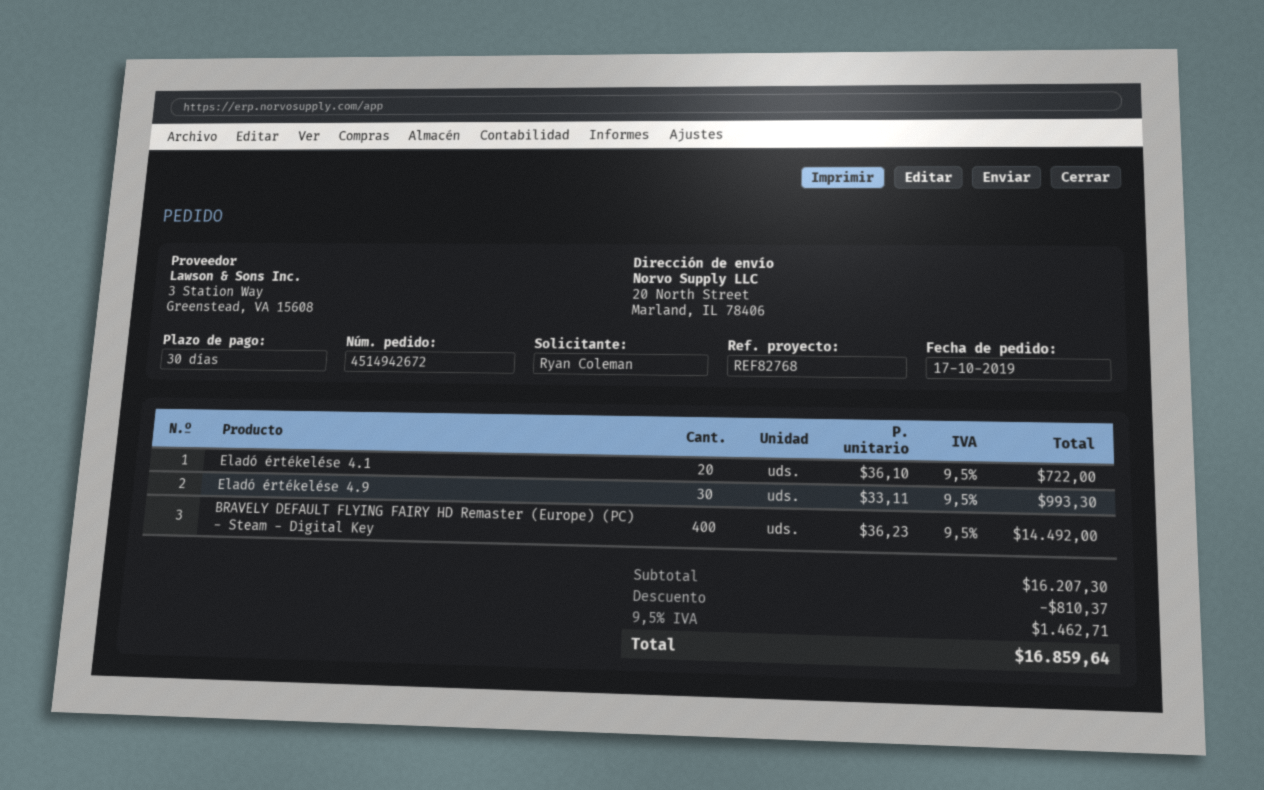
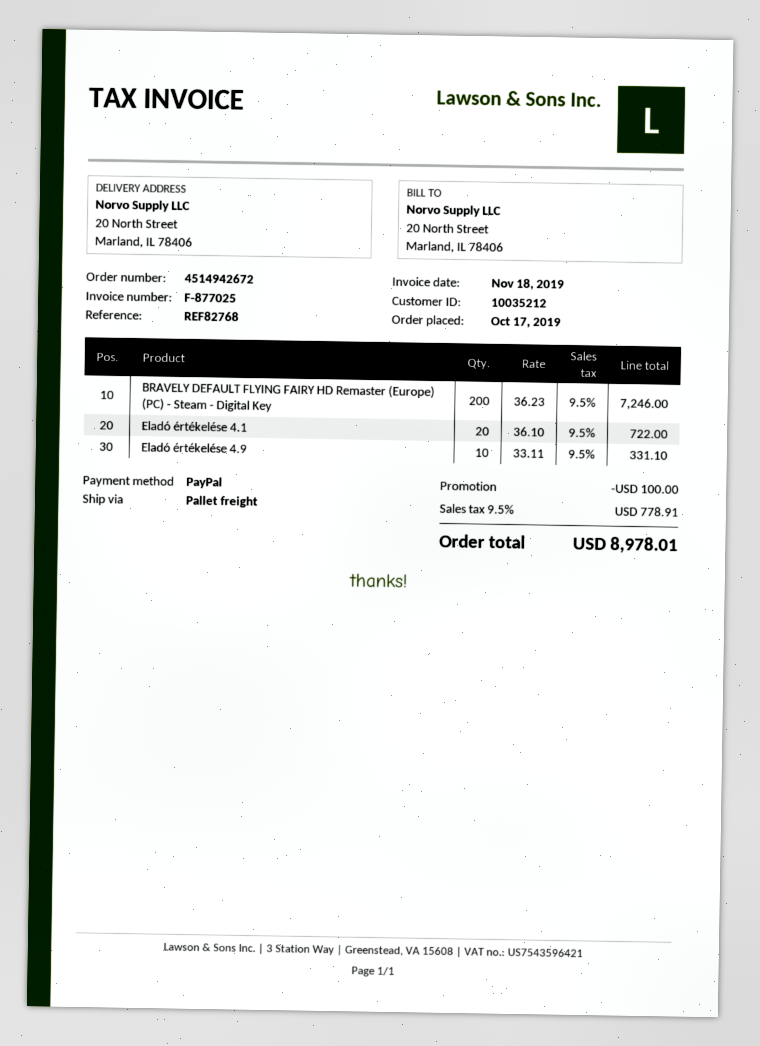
Eladó értékelése 4.9: 30 x 33.11 = 993.30 -> 10 x 33.11 = 331.10
BRAVELY DEFAULT FLYING FAIRY HD Remaster (Europe) (PC) - Steam - Digital Key: 400 x 36.23 = 14492.00 -> 200 x 36.23 = 7246.00
discount: 810.37 -> 100.00
tax: 9.5% = 1462.71 -> 9.5% = 778.91
total: 16859.64 -> 8978.01

